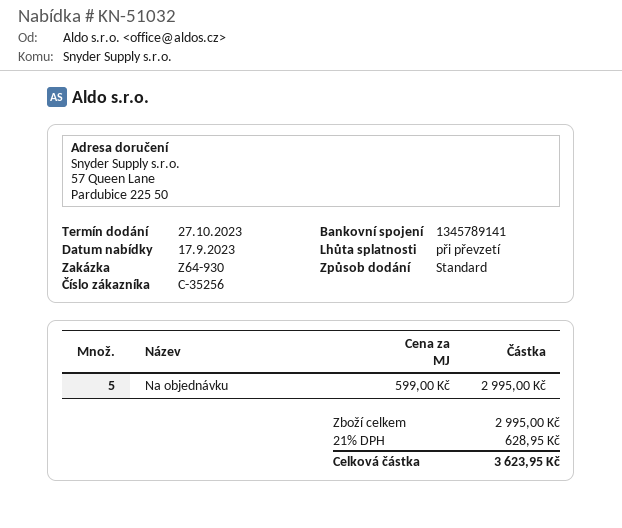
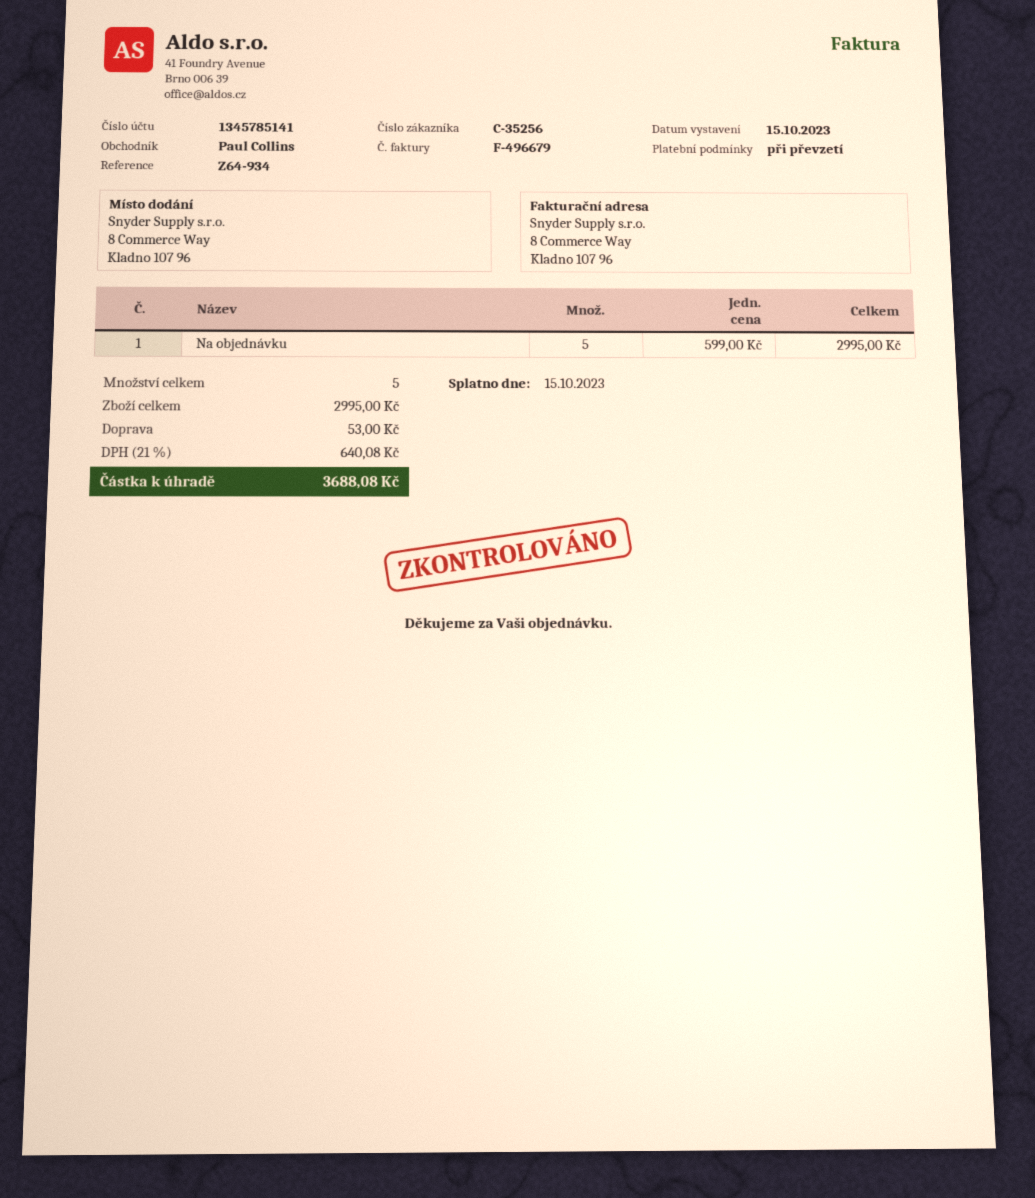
reference: Z64-930 -> Z64-934
bank account: 1345789141 -> 1345785141
ship to: 57 Queen Lane, Pardubice 225 50 -> 8 Commerce Way, Kladno 107 96
shipping: none -> 53.00
tax: 21% = 628.95 -> 21% = 640.08
total: 3623.95 -> 3688.08

